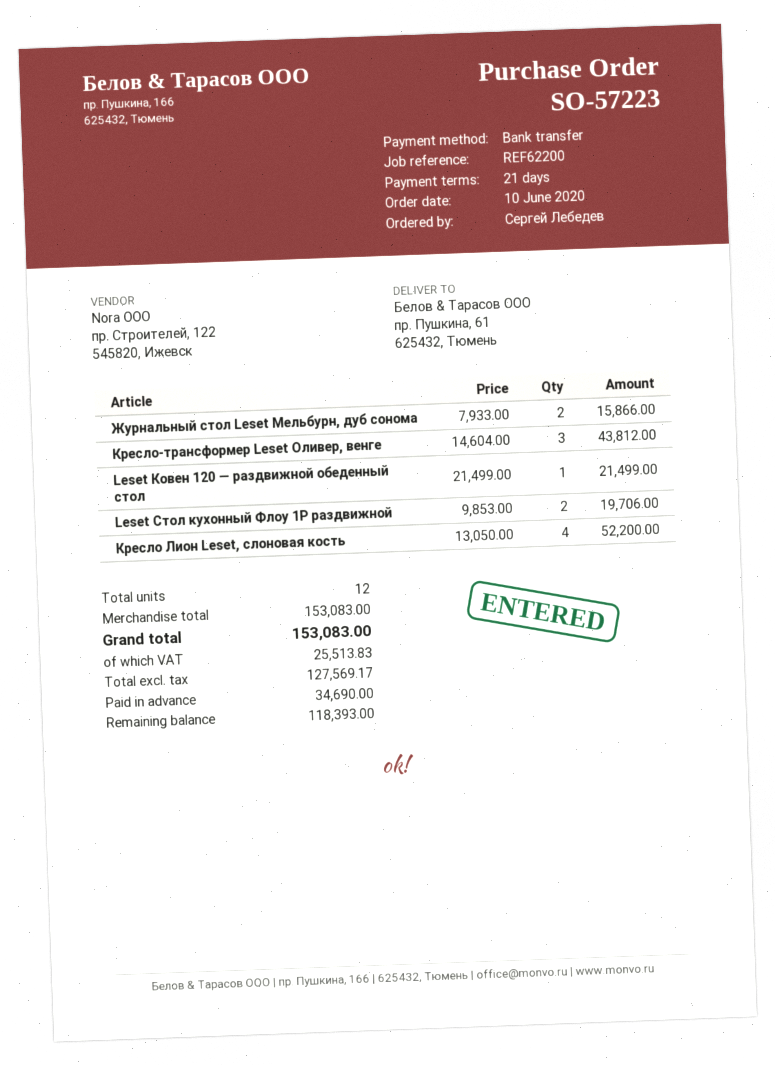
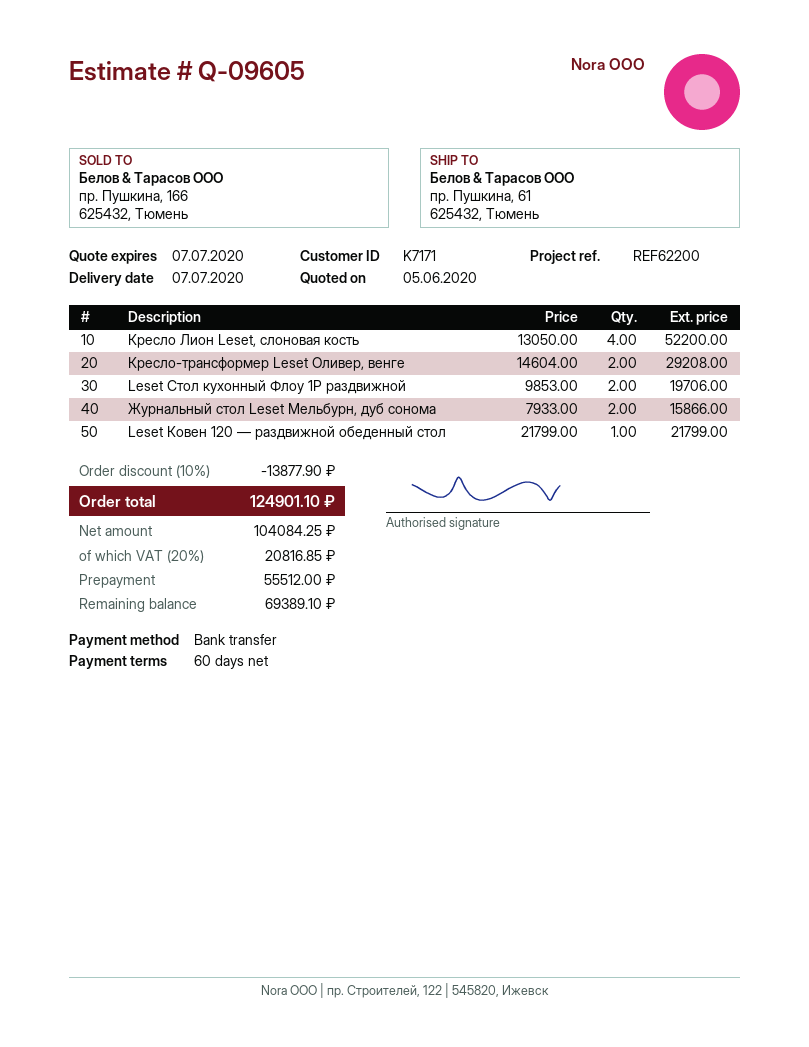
payment terms: 21 days -> 60 days
Кресло-трансформер Leset Оливер, венге: 3 x 14604.00 = 43812.00 -> 2 x 14604.00 = 29208.00
Leset Ковен 120 — раздвижной обеденный стол: 1 x 21499.00 = 21499.00 -> 1 x 21799.00 = 21799.00
discount: none -> 10% = 13877.90
net: 127569.17 -> 104084.25
tax: 25513.83 -> 20816.85
total: 153083.00 -> 124901.10
deposit: 34690.00 -> 55512.00
balance: 118393.00 -> 69389.10

